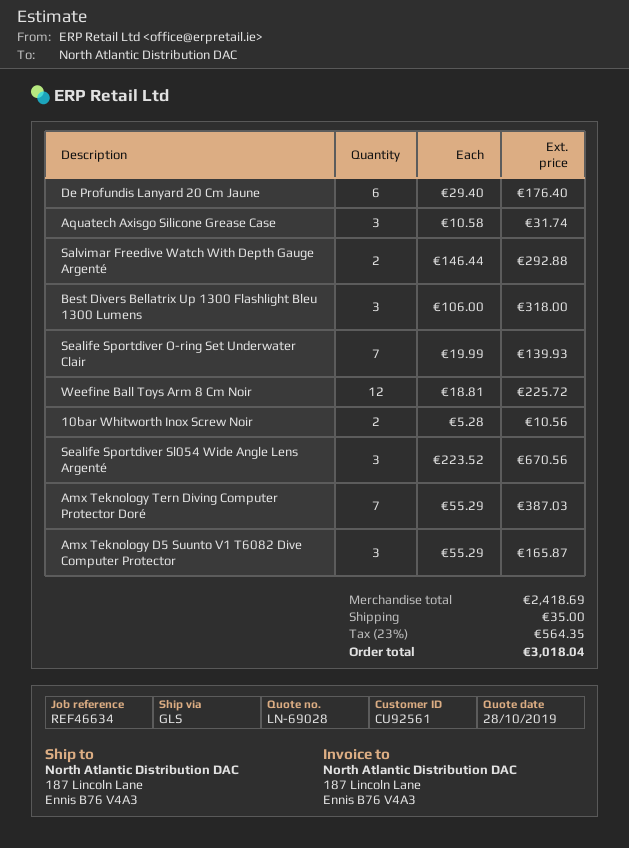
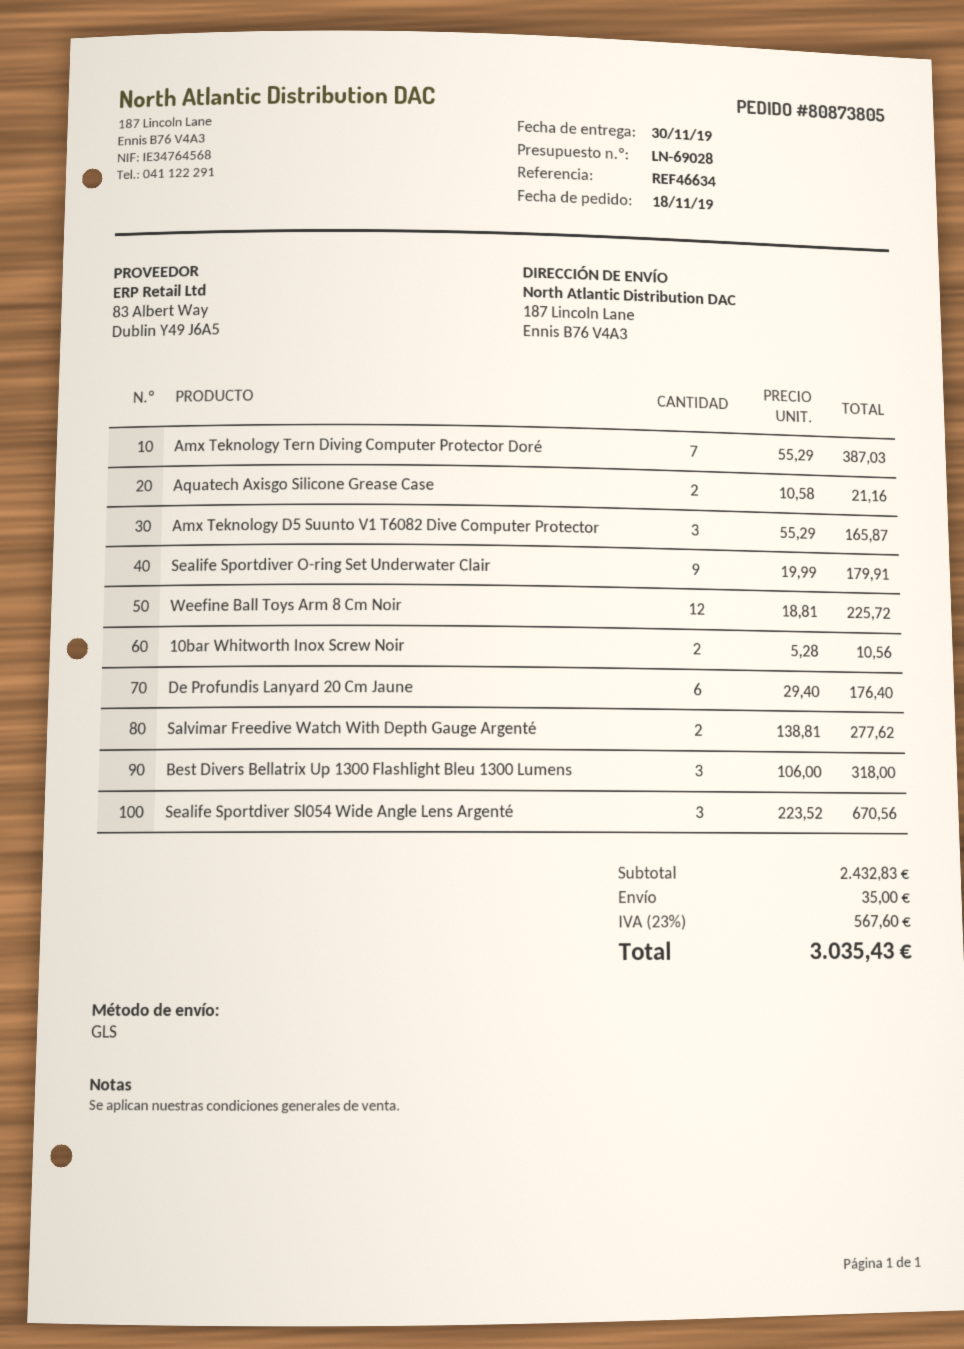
Aquatech Axisgo Silicone Grease Case: 3 x 10.58 = 31.74 -> 2 x 10.58 = 21.16
Salvimar Freedive Watch With Depth Gauge Argenté: 2 x 146.44 = 292.88 -> 2 x 138.81 = 277.62
Sealife Sportdiver O-ring Set Underwater Clair: 7 x 19.99 = 139.93 -> 9 x 19.99 = 179.91
subtotal: 2418.69 -> 2432.83
tax: 23% = 564.35 -> 23% = 567.60
total: 3018.04 -> 3035.43

